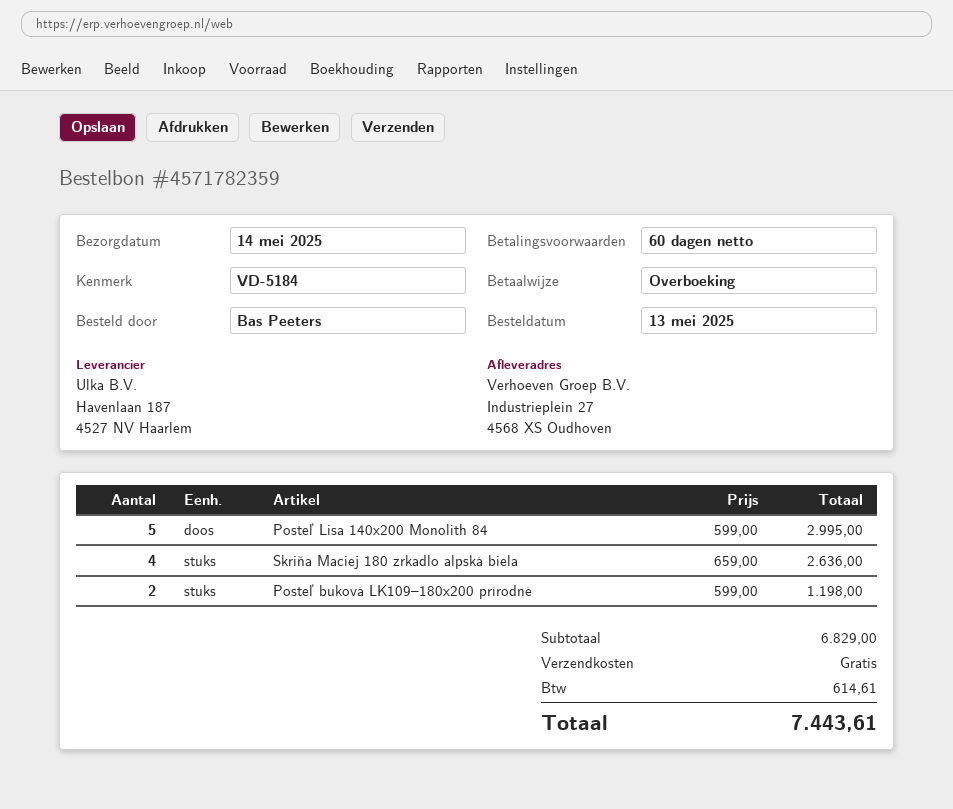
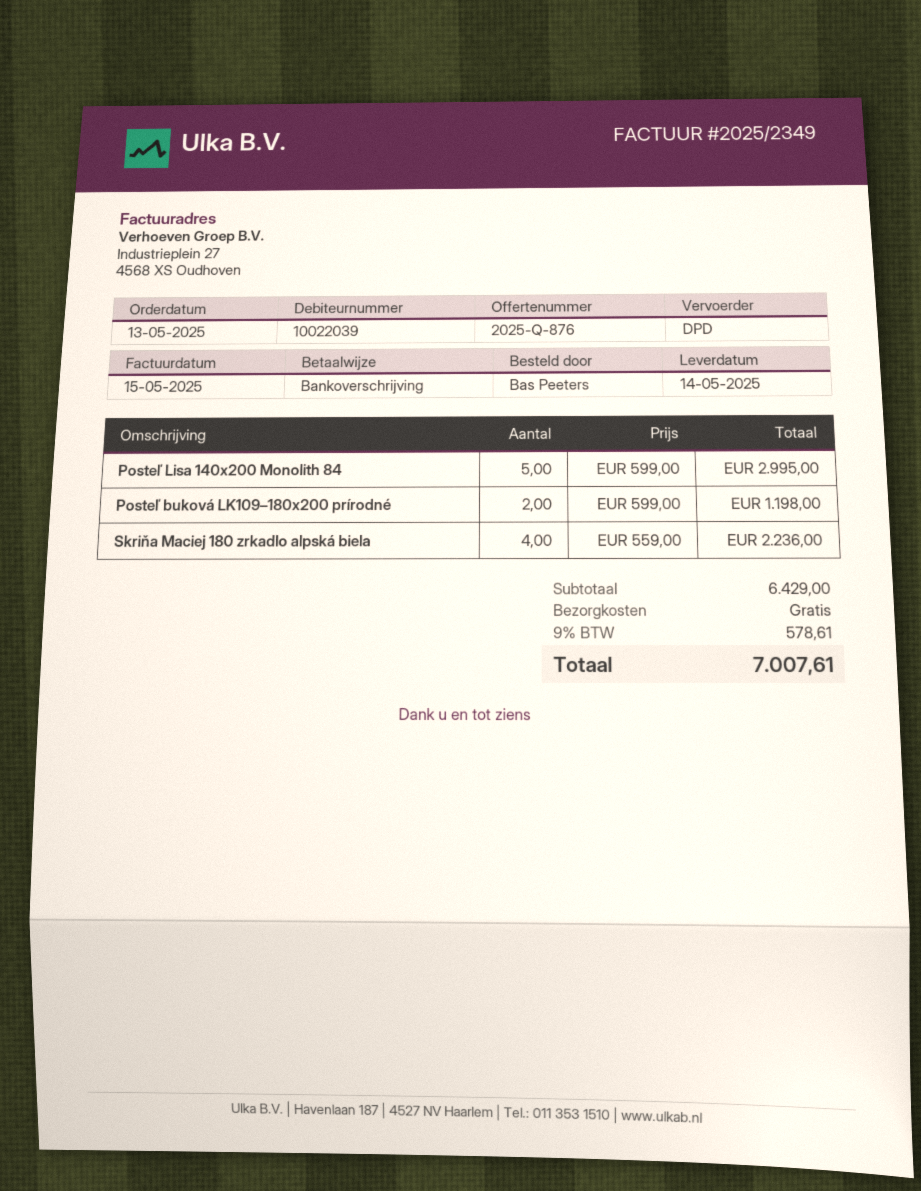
Skriňa Maciej 180 zrkadlo alpská biela: 4 x 659.00 = 2636.00 -> 4 x 559.00 = 2236.00
subtotal: 6829.00 -> 6429.00
tax: 614.61 -> 578.61
total: 7443.61 -> 7007.61

